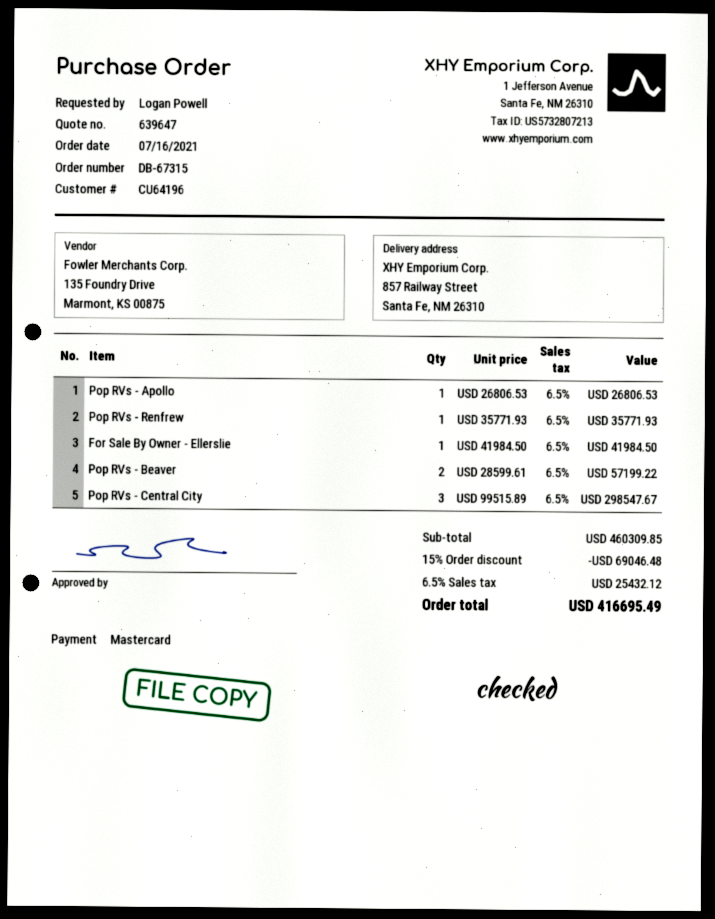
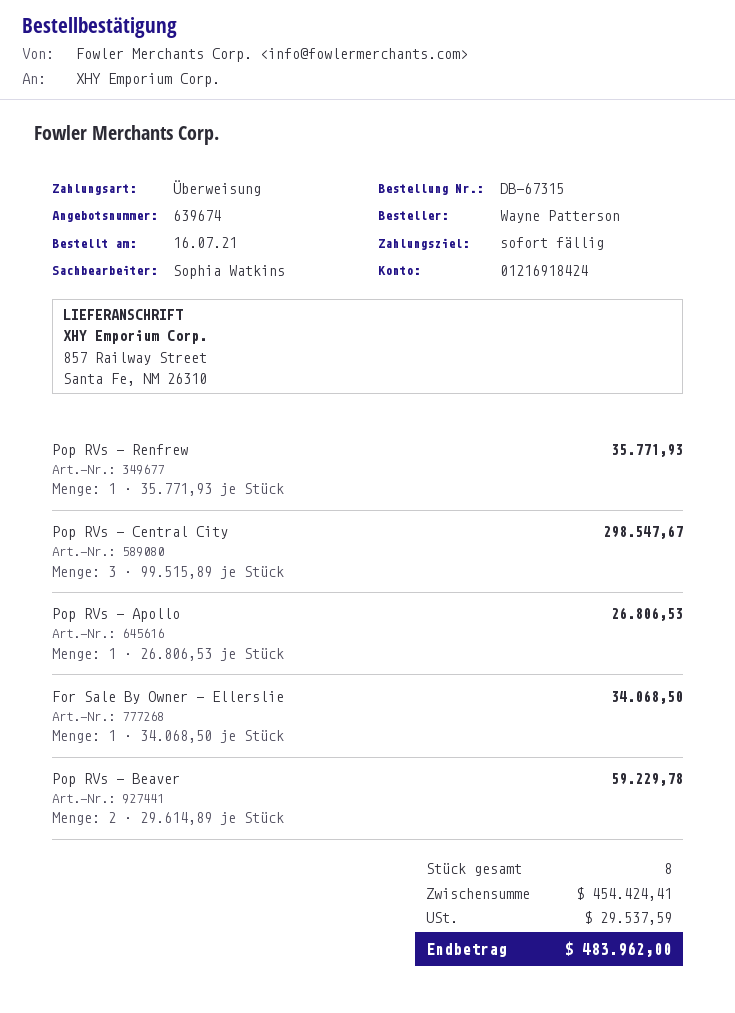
quote number: 639647 -> 639674
ordered by: Logan Powell -> Wayne Patterson
payment method: Mastercard -> bank transfer
For Sale By Owner - Ellerslie: 1 x 41984.50 = 41984.50 -> 1 x 34068.50 = 34068.50
Pop RVs - Beaver: 2 x 28599.61 = 57199.22 -> 2 x 29614.89 = 59229.78
subtotal: 460309.85 -> 454424.41
discount: 15% = 69046.48 -> none
tax: 25432.12 -> 29537.59
total: 416695.49 -> 483962.00

